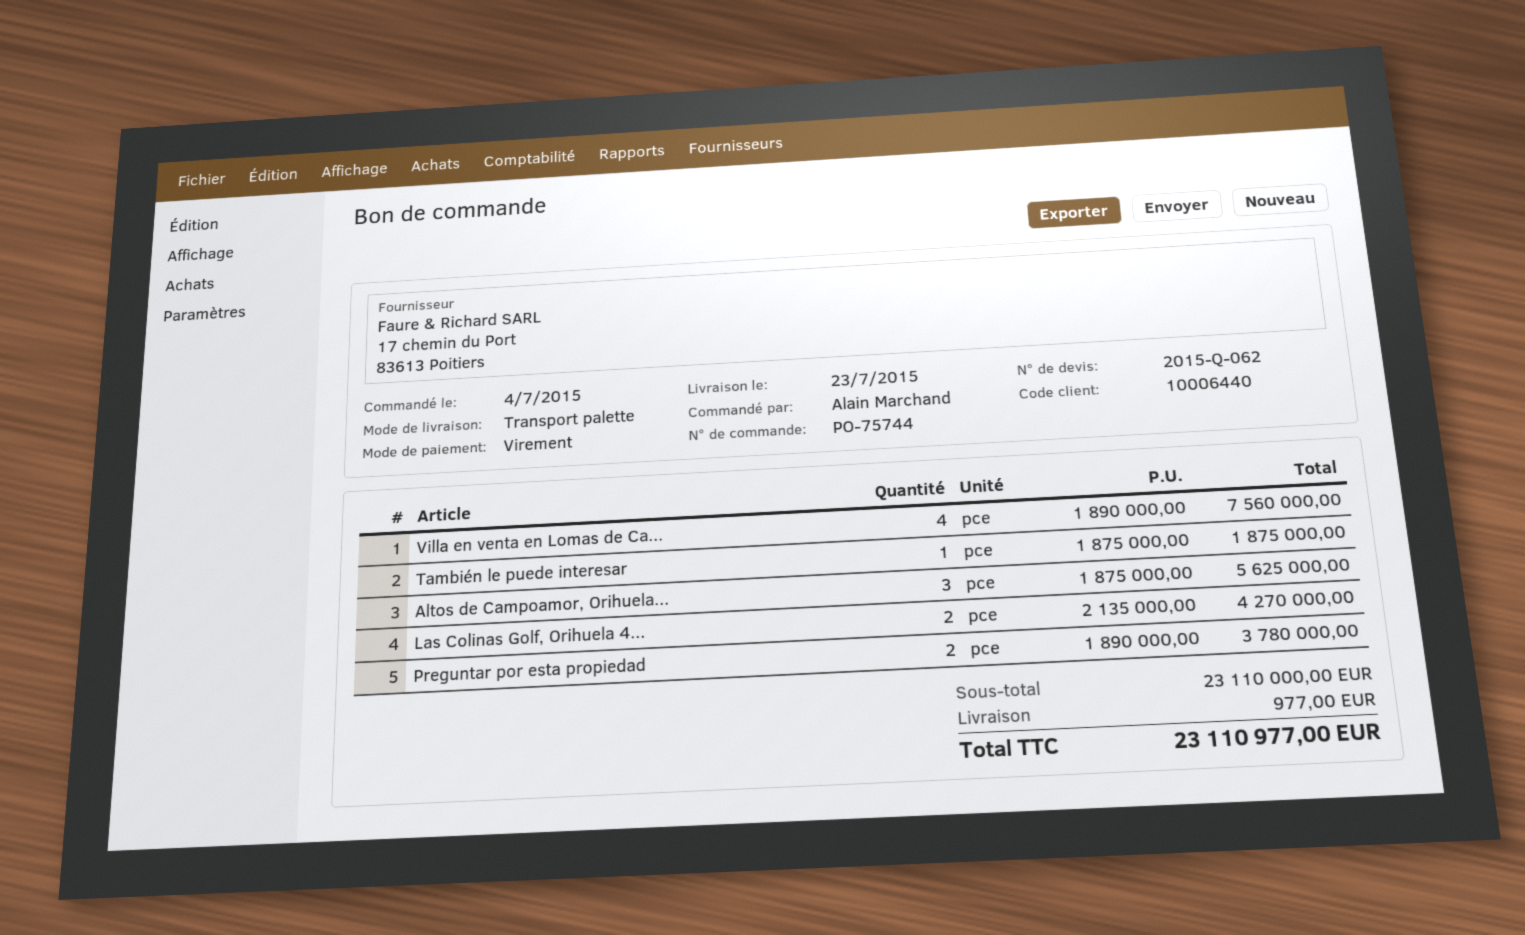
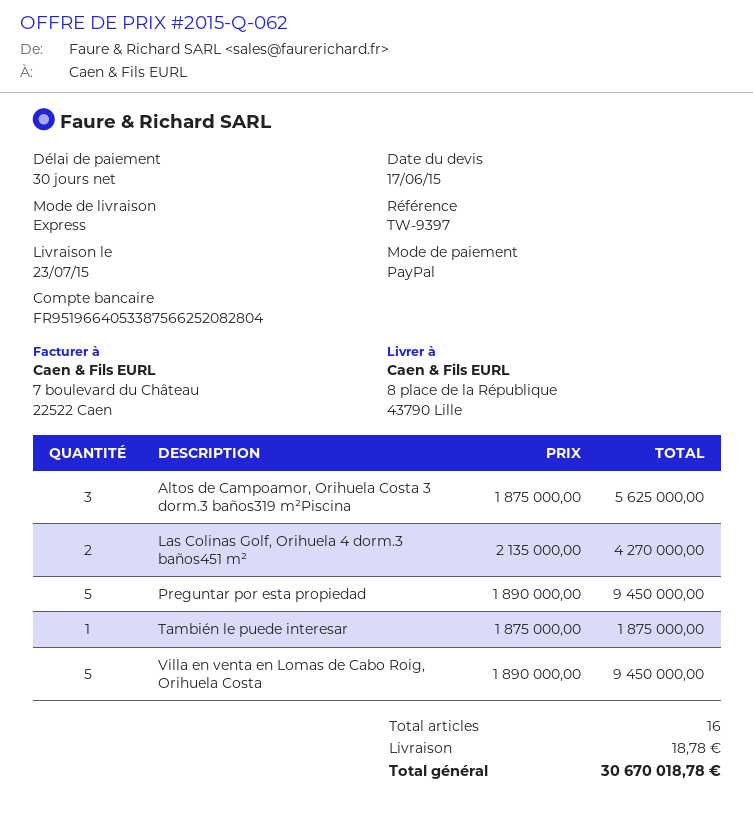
payment method: bank transfer -> PayPal
shipping method: pallet freight -> express
Villa en venta en Lomas de Ca...: 4 x 1890000.00 = 7560000.00 -> 5 x 1890000.00 = 9450000.00
Preguntar por esta propiedad: 2 x 1890000.00 = 3780000.00 -> 5 x 1890000.00 = 9450000.00
shipping: 977.00 -> 18.78
total: 23110977.00 -> 30670018.78

